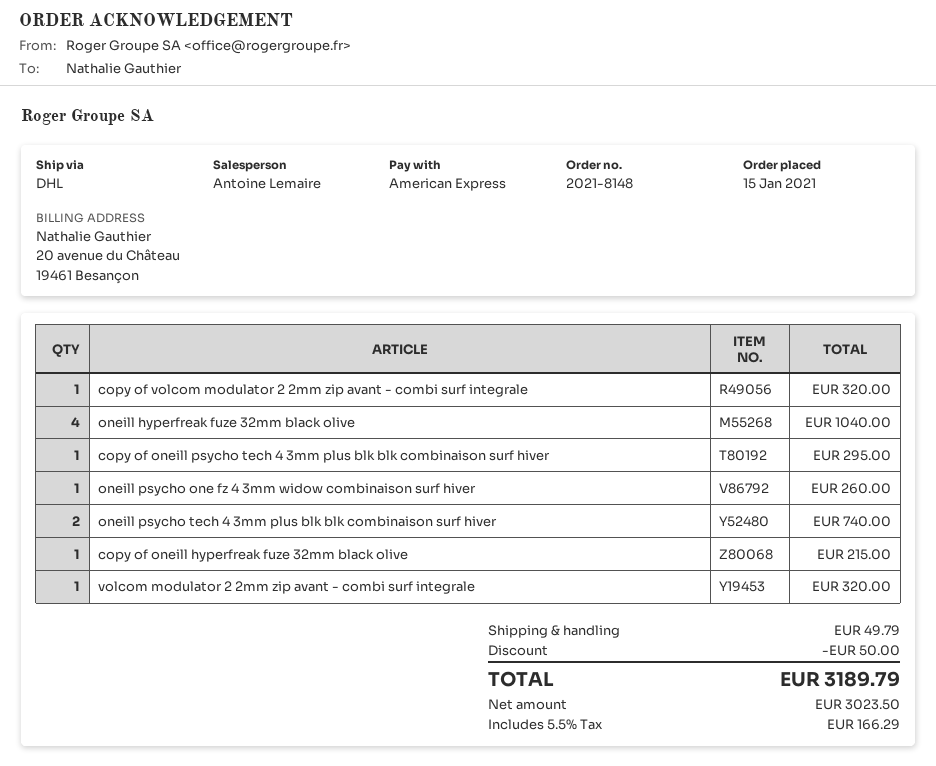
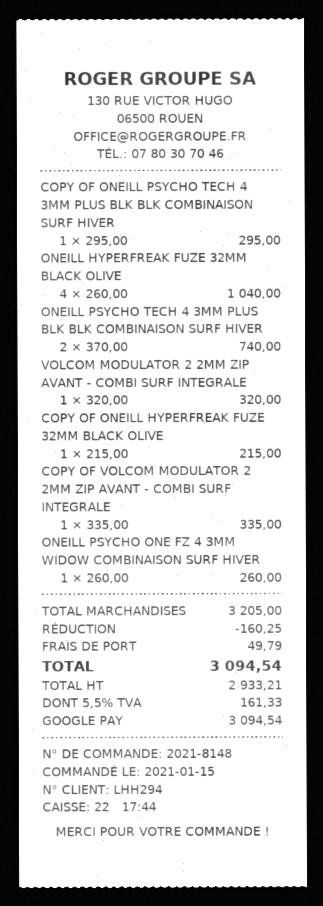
payment method: American Express -> Google Pay
copy of volcom modulator 2 2mm zip avant - combi surf integrale: 1 for 320.00 -> 1 for 335.00
discount: 50.00 -> 160.25
net: 3023.50 -> 2933.21
tax: 5.5% = 166.29 -> 5.5% = 161.33
total: 3189.79 -> 3094.54

